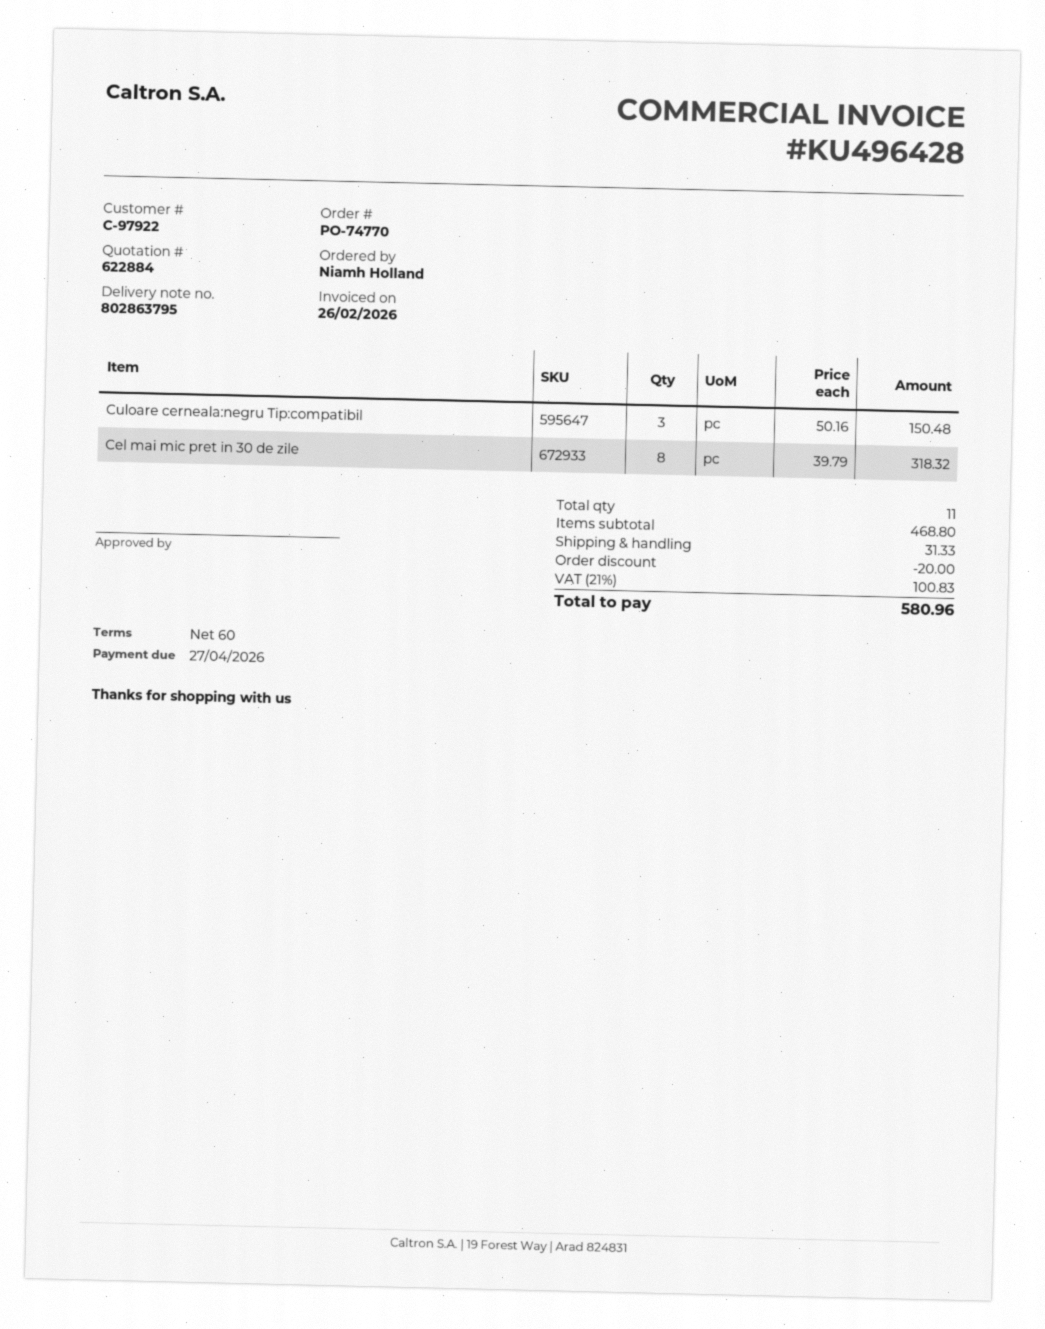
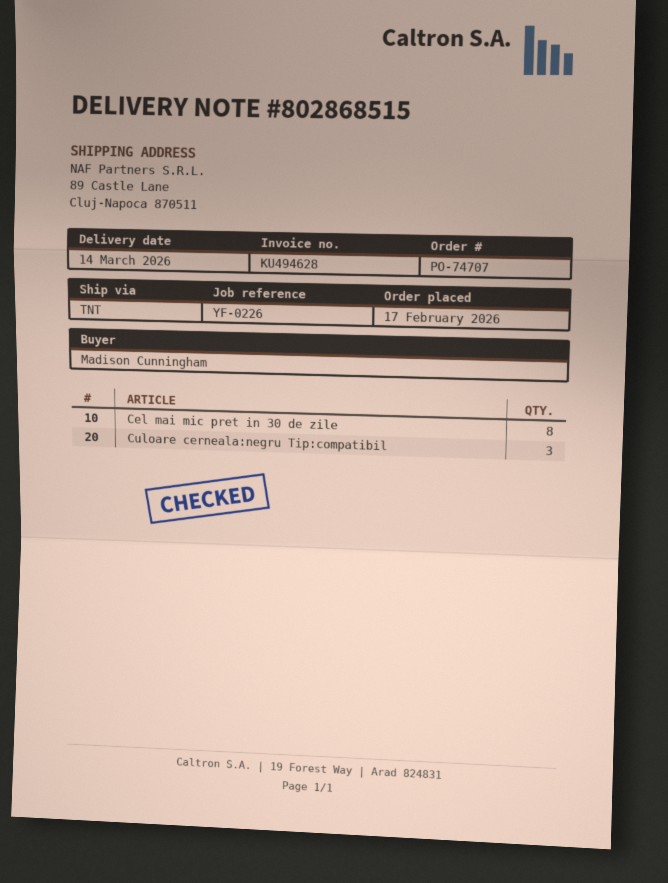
order number: PO-74770 -> PO-74707
delivery note number: 802863795 -> 802868515
invoice number: KU496428 -> KU494628
ordered by: Niamh Holland -> Madison Cunningham

